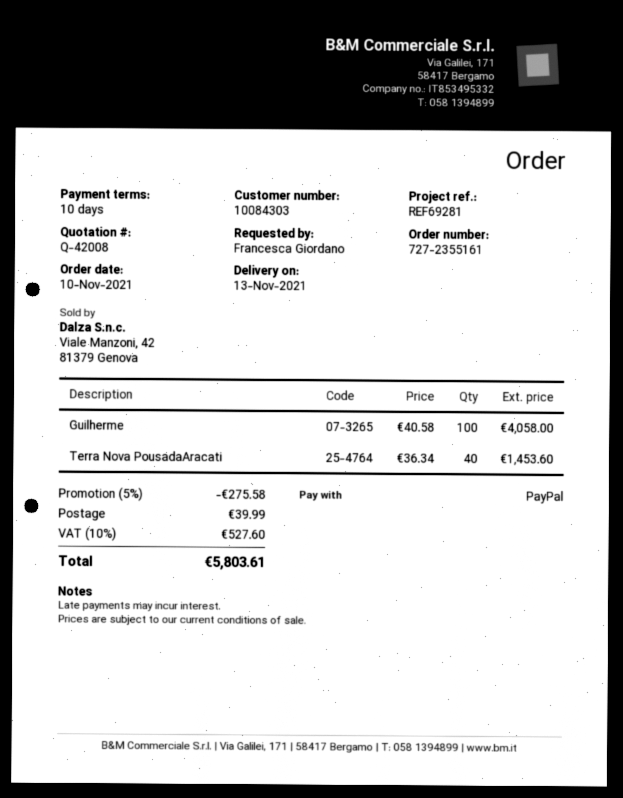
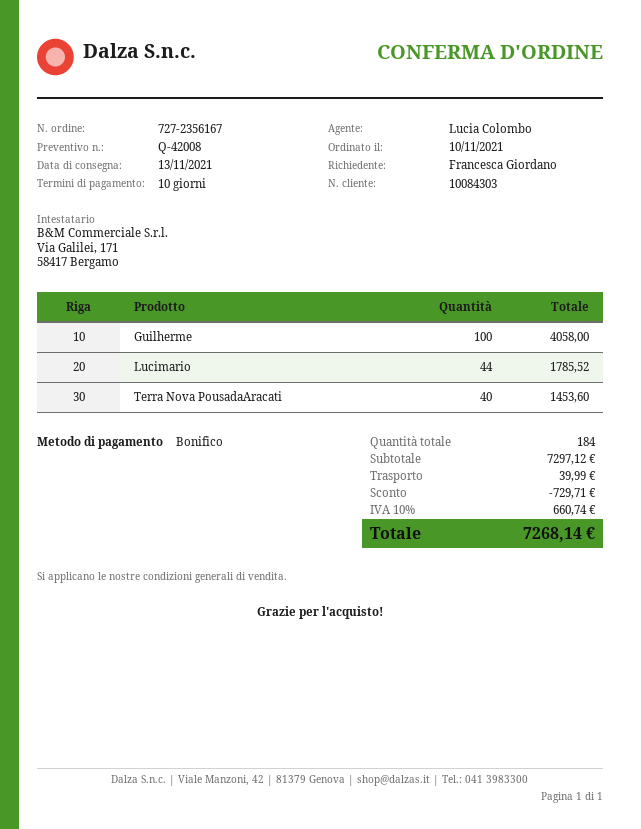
order number: 727-2355161 -> 727-2356167
payment method: PayPal -> bank transfer
Lucimario: none -> 44 for 1785.52
discount: 275.58 -> 729.71
tax: 10% = 527.60 -> 10% = 660.74
total: 5803.61 -> 7268.14

